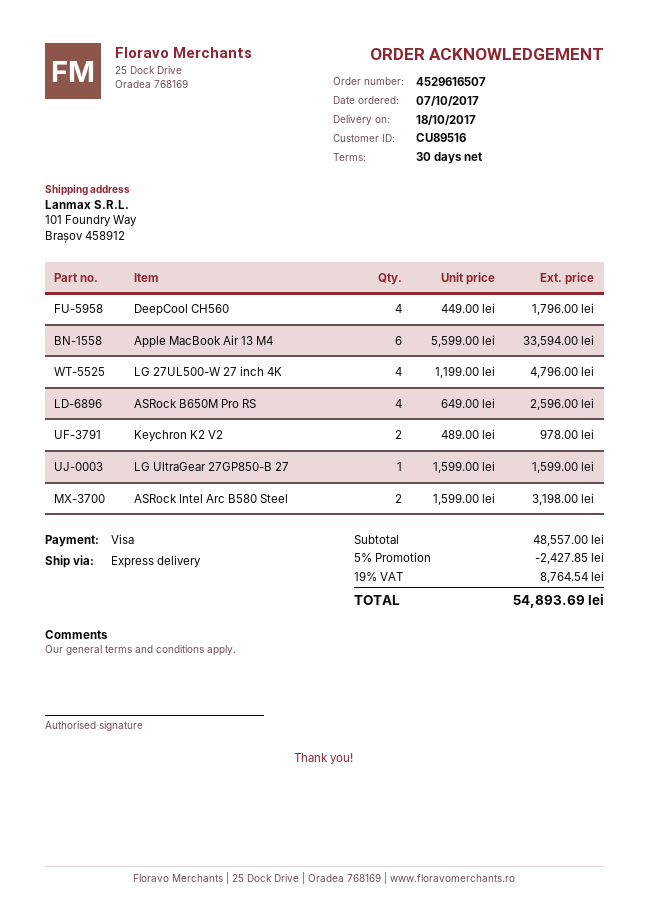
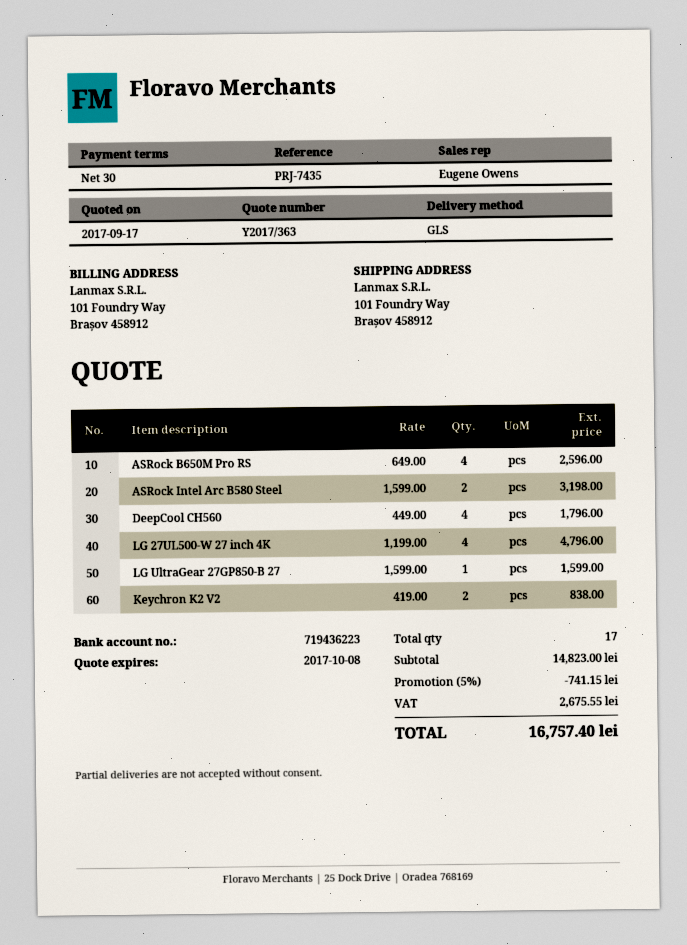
shipping method: express -> GLS
Apple MacBook Air 13 M4: 6 x 5599.00 = 33594.00 -> none
Keychron K2 V2: 2 x 489.00 = 978.00 -> 2 x 419.00 = 838.00
subtotal: 48557.00 -> 14823.00
discount: 5% = 2427.85 -> 5% = 741.15
tax: 8764.54 -> 2675.55
total: 54893.69 -> 16757.40

